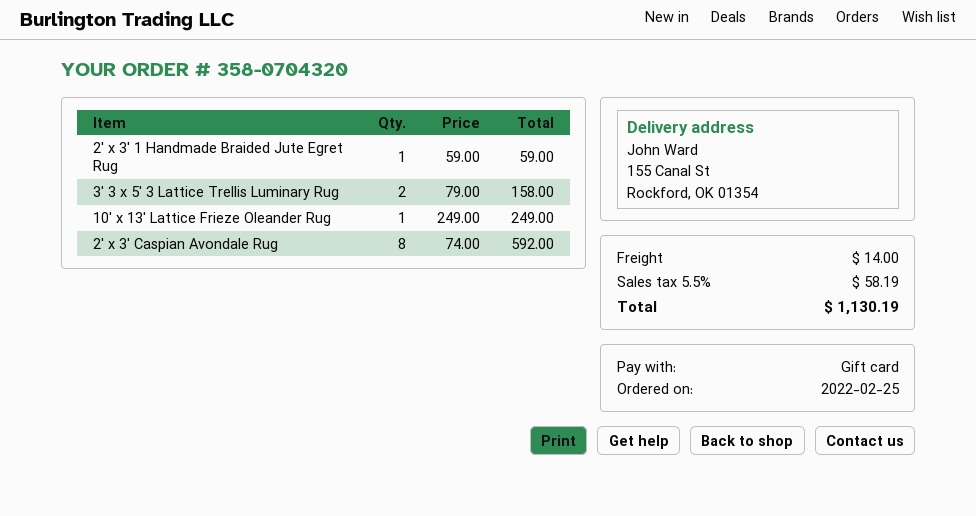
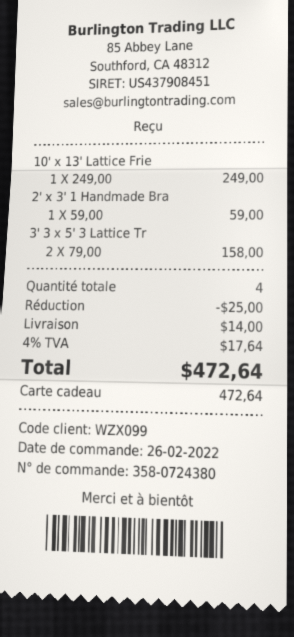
order number: 358-0704320 -> 358-0724380
order date: 2022-02-25 -> 2022-02-26
2' x 3' Caspian Avondale Rug: 8 x 74.00 = 592.00 -> none
discount: none -> 25.00
tax: 5.5% = 58.19 -> 4% = 17.64
total: 1130.19 -> 472.64

